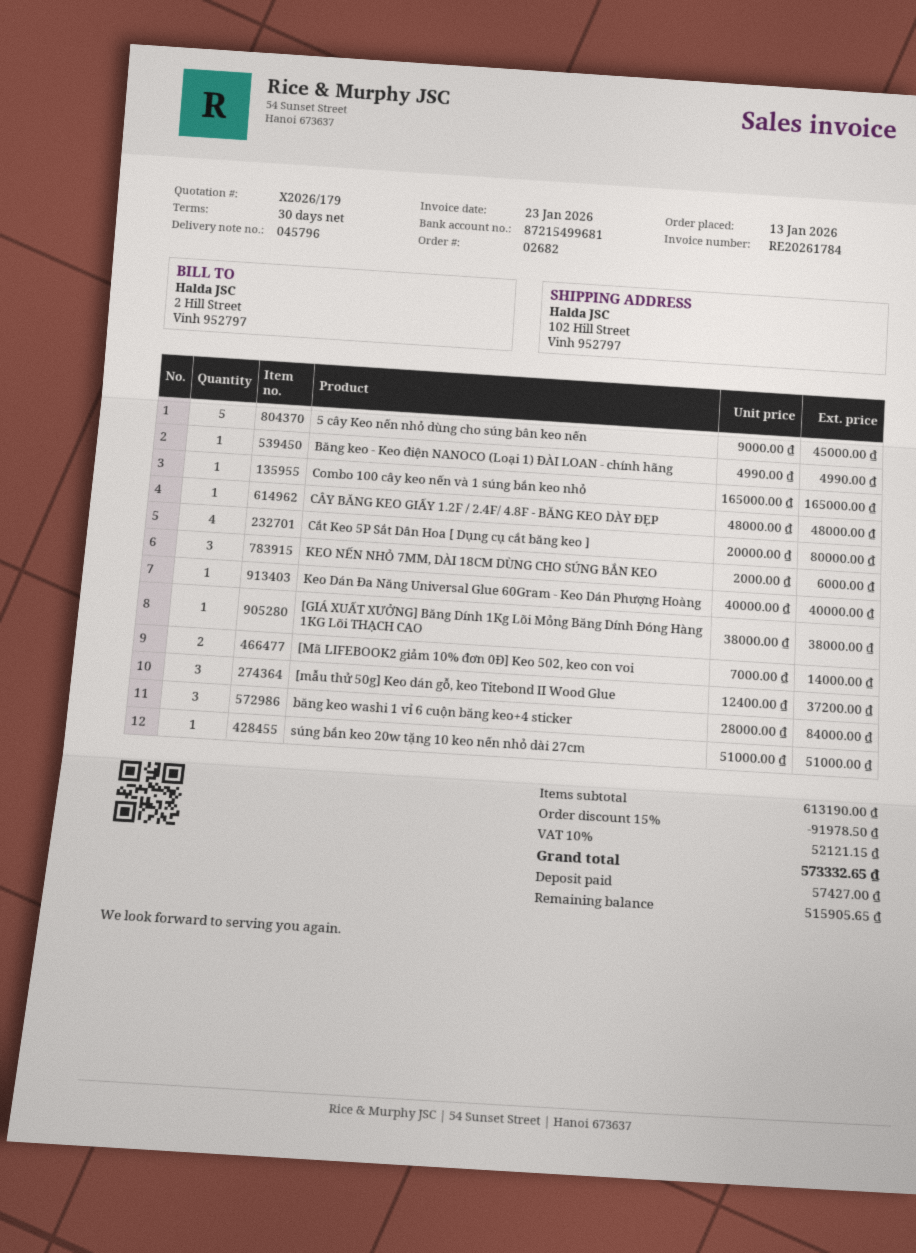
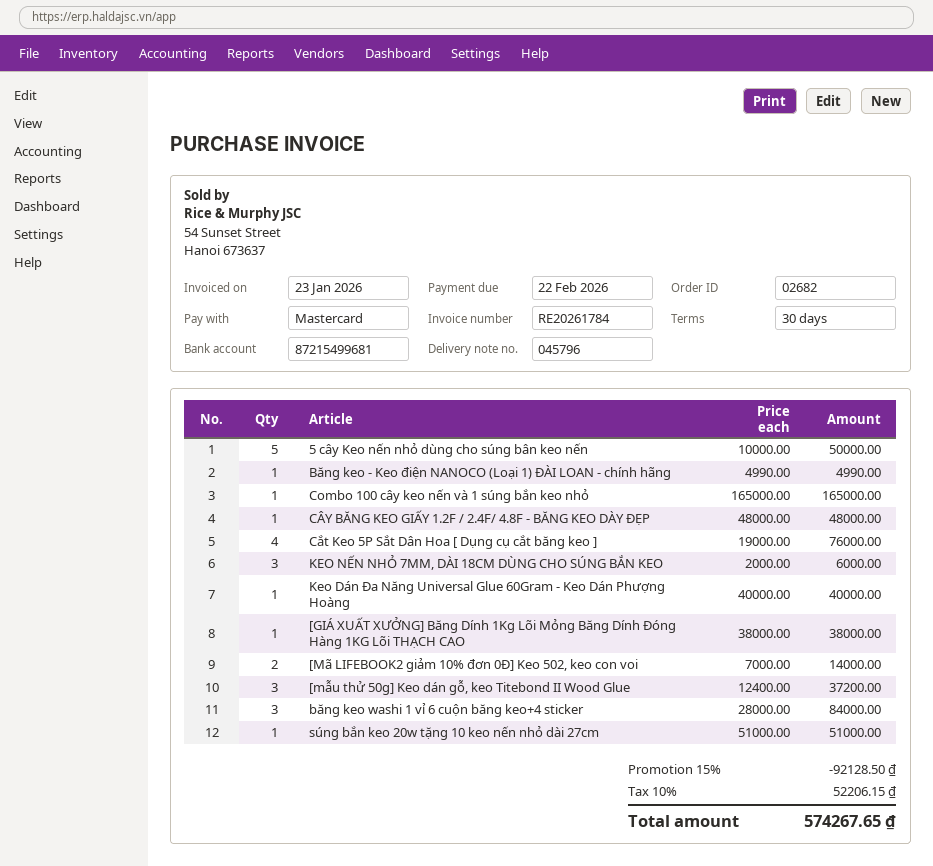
5 cây Keo nến nhỏ dùng cho súng bân keo nến: 5 x 9000.00 = 45000.00 -> 5 x 10000.00 = 50000.00
Cắt Keo 5P Sắt Dân Hoa [ Dụng cụ cắt băng keo ]: 4 x 20000.00 = 80000.00 -> 4 x 19000.00 = 76000.00
discount: 15% = 91978.50 -> 15% = 92128.50
tax: 10% = 52121.15 -> 10% = 52206.15
total: 573332.65 -> 574267.65

